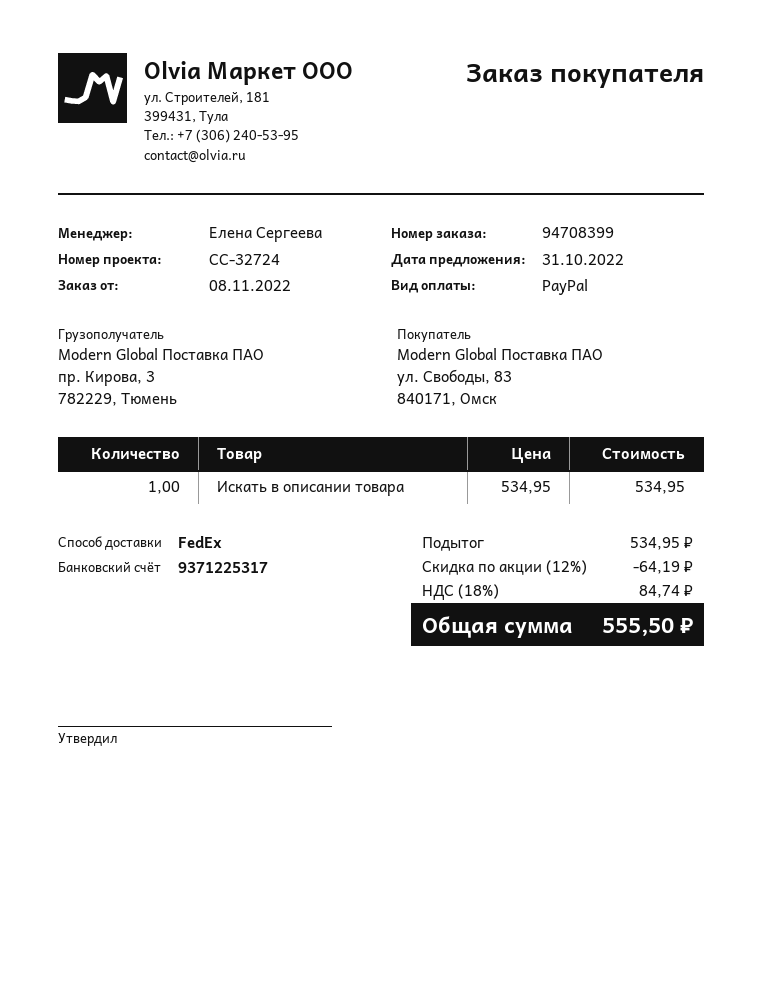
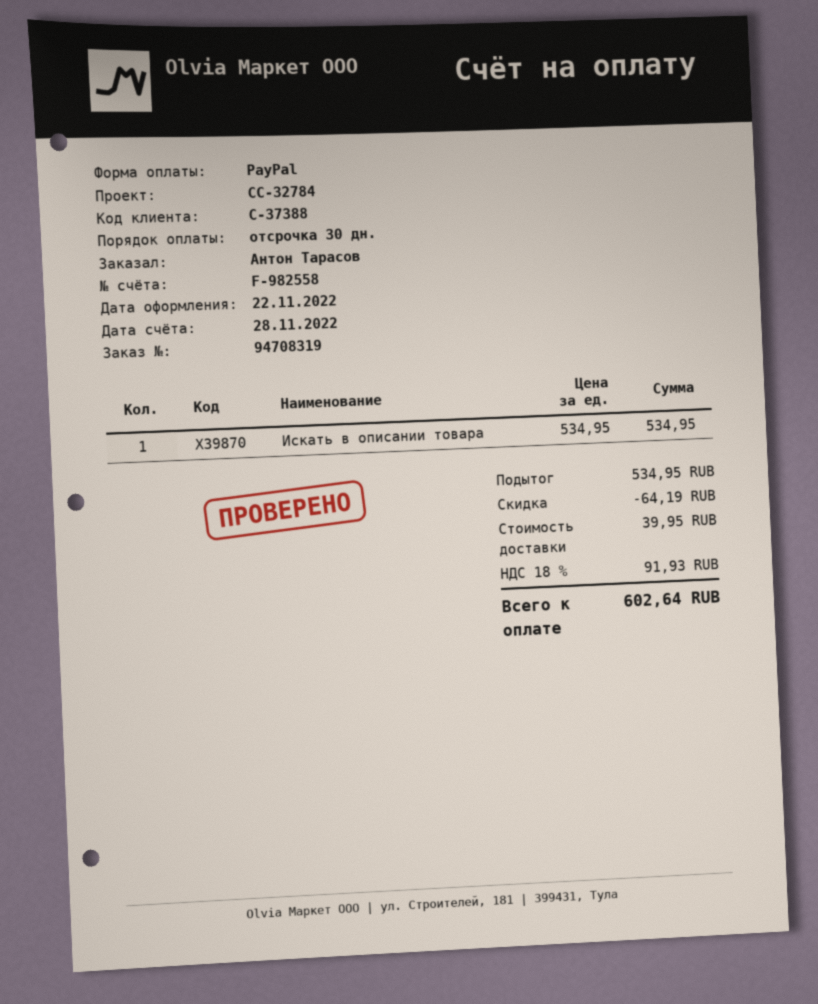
order number: 94708399 -> 94708319
order date: 2022-11-08 -> 2022-11-22
reference: CC-32724 -> CC-32784
shipping: none -> 39.95
tax: 18% = 84.74 -> 18% = 91.93
total: 555.50 -> 602.64

